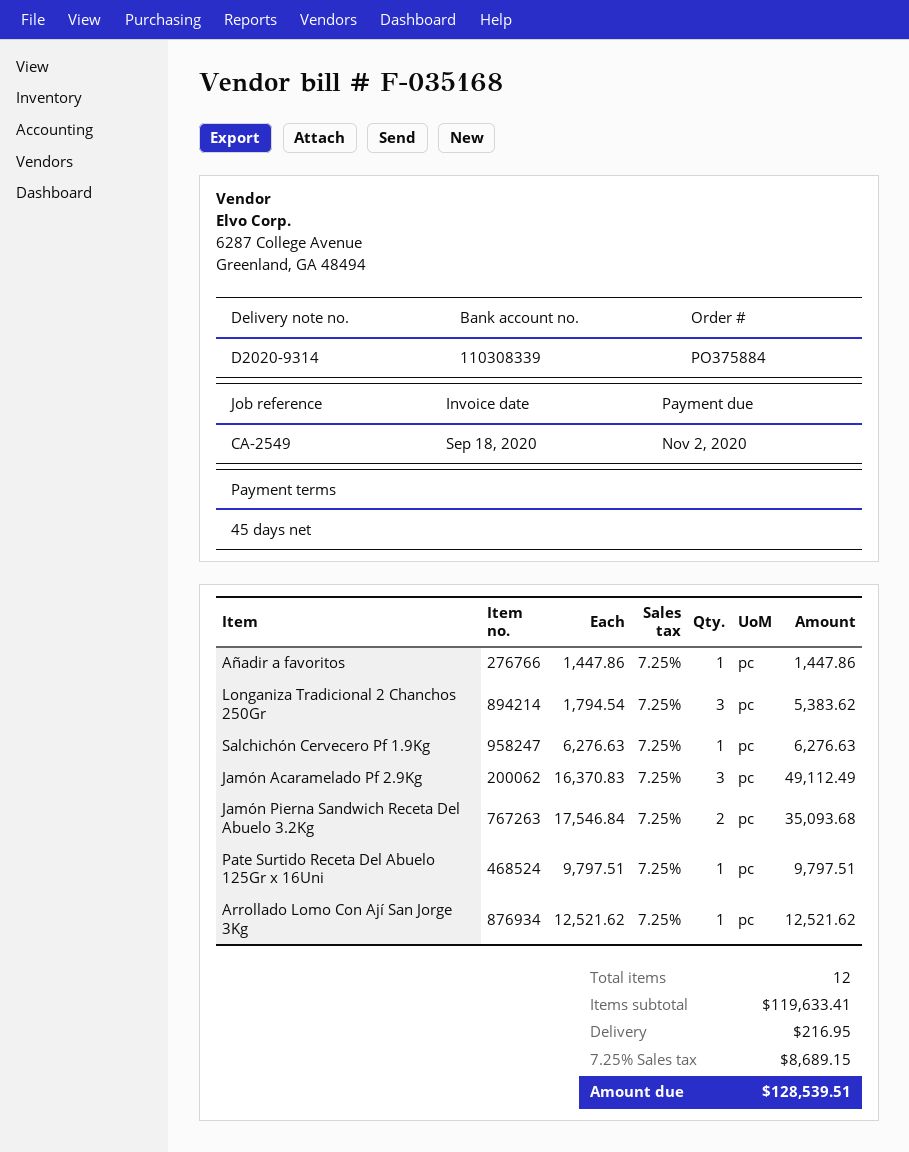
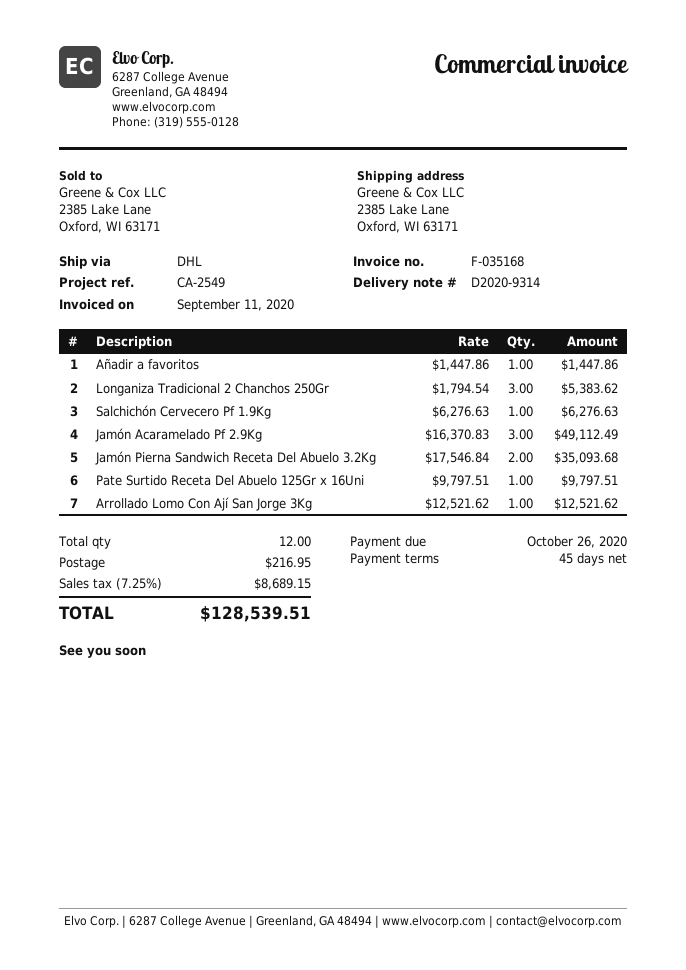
invoice date: 2020-09-18 -> 2020-09-11
due date: 2020-11-02 -> 2020-10-26

